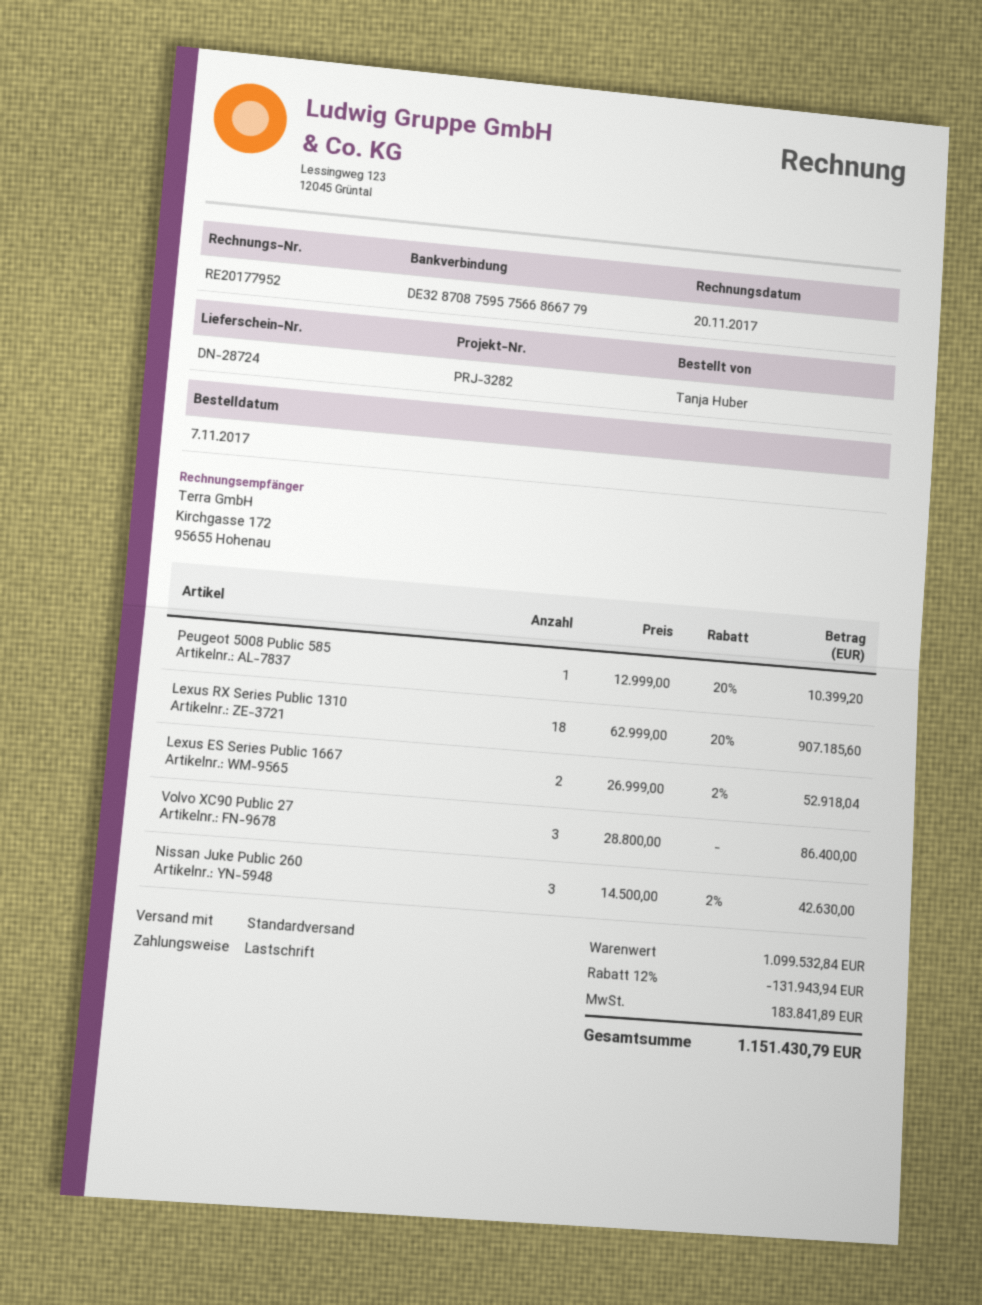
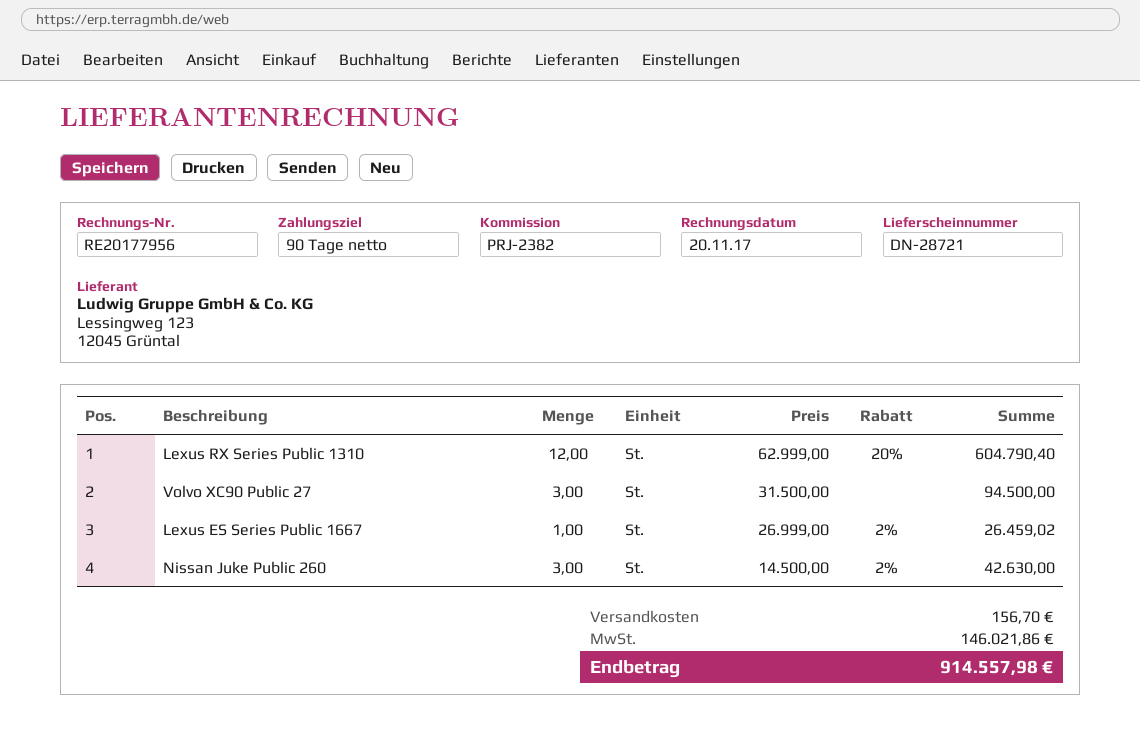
delivery note number: DN-28724 -> DN-28721
invoice number: RE20177952 -> RE20177956
reference: PRJ-3282 -> PRJ-2382
Peugeot 5008 Public 585: 1 x 12999.00 - 20% = 10399.20 -> none
Lexus RX Series Public 1310: 18 x 62999.00 - 20% = 907185.60 -> 12 x 62999.00 - 20% = 604790.40
Lexus ES Series Public 1667: 2 x 26999.00 - 2% = 52918.04 -> 1 x 26999.00 - 2% = 26459.02
Volvo XC90 Public 27: 3 x 28800.00 = 86400.00 -> 3 x 31500.00 = 94500.00
discount: 12% = 131943.94 -> none
shipping: none -> 156.70
tax: 183841.89 -> 146021.86
total: 1151430.79 -> 914557.98

